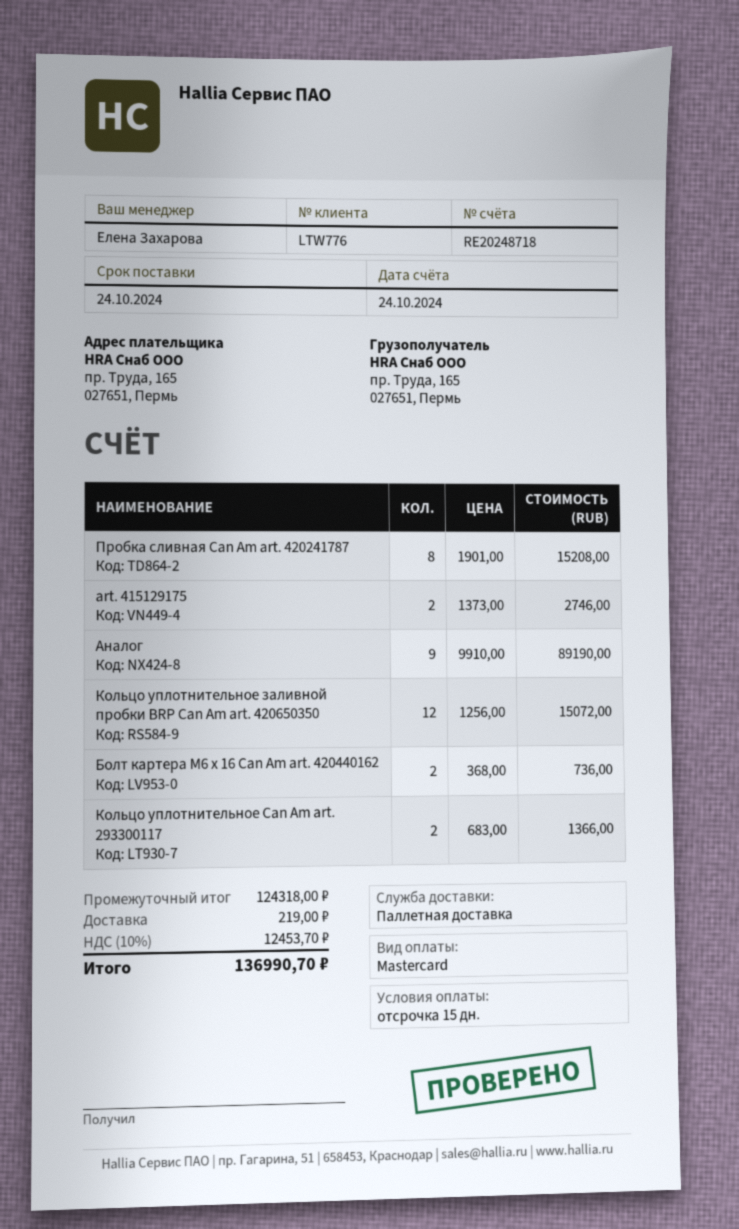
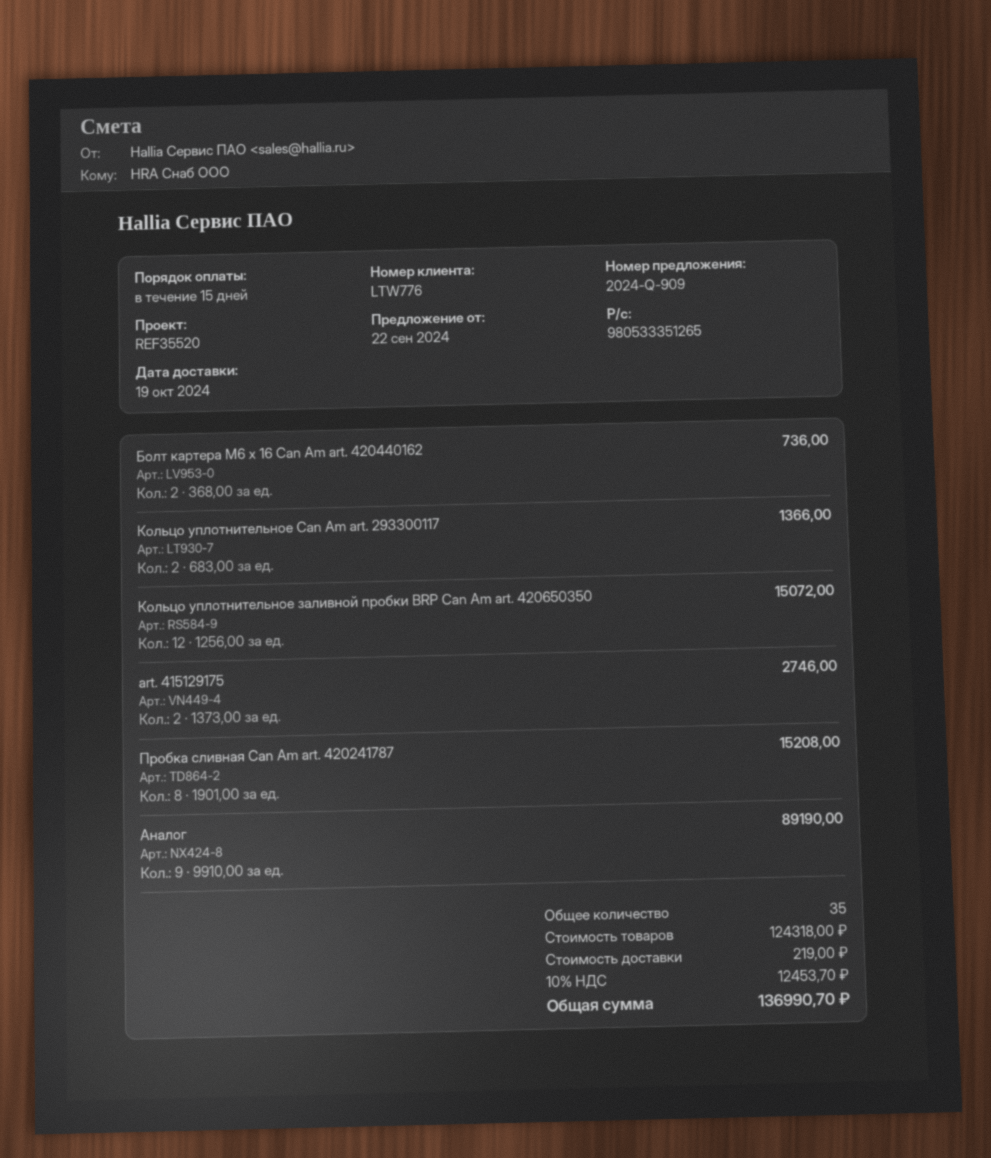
delivery date: 2024-10-24 -> 2024-10-19

